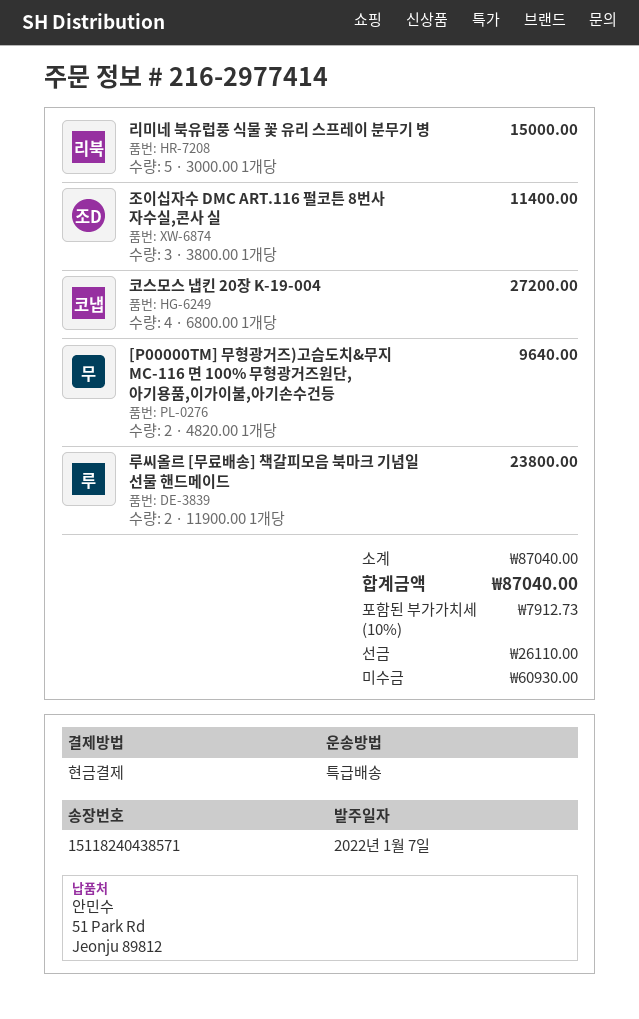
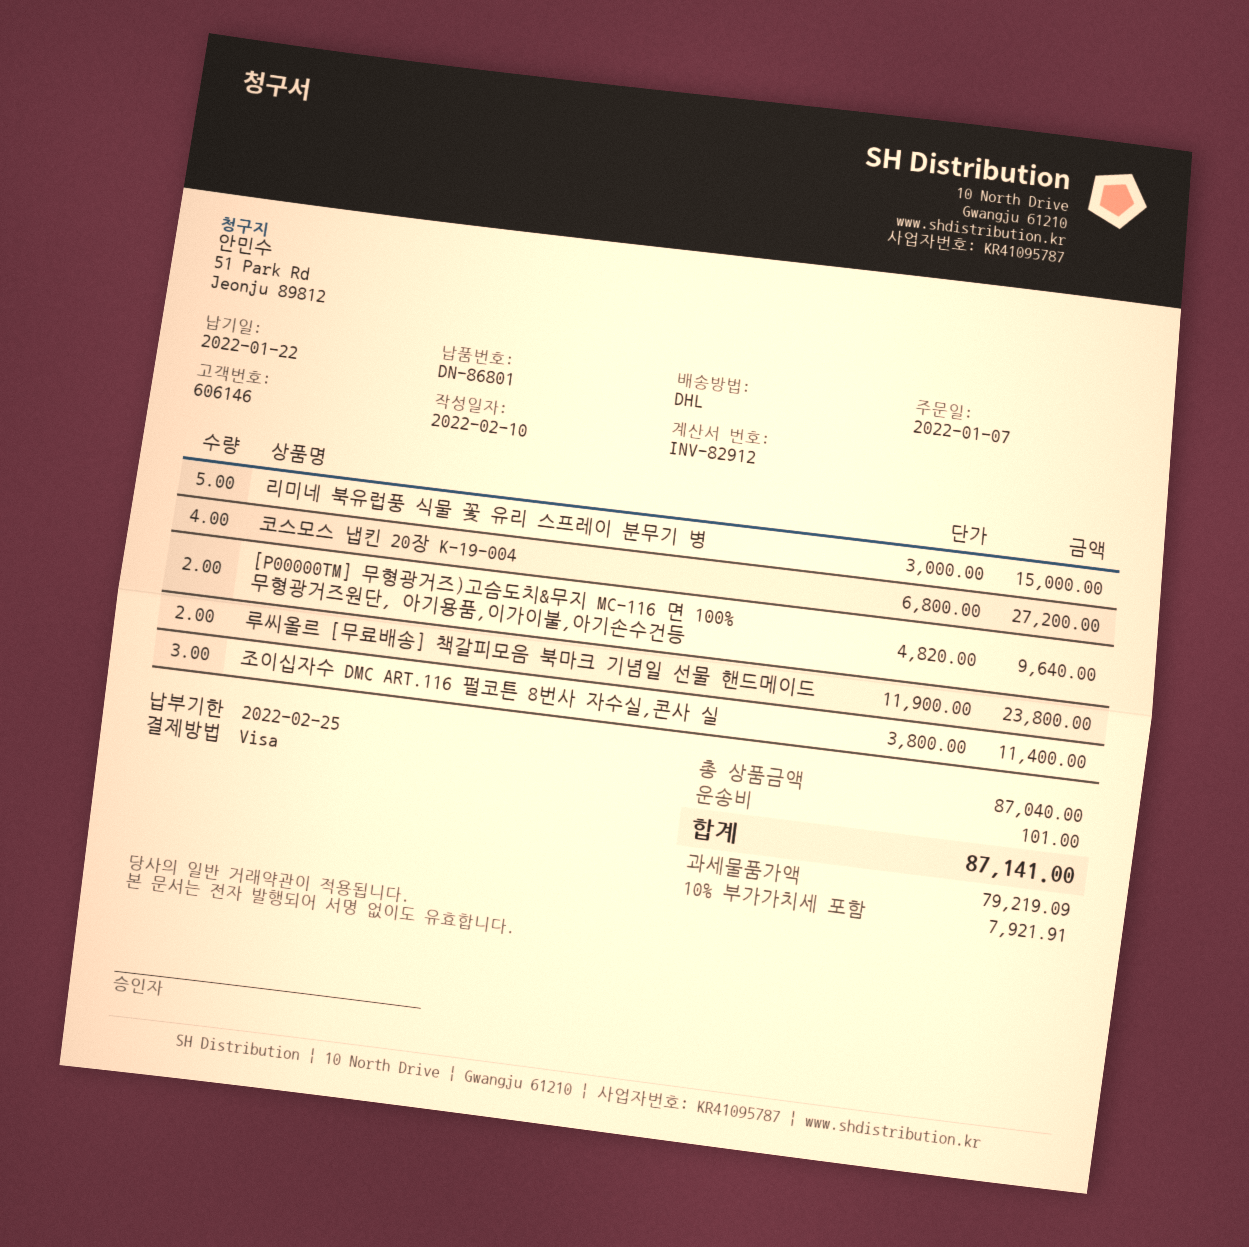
payment method: cash -> Visa
shipping method: express -> DHL
shipping: none -> 101.00
tax: 10% = 7912.73 -> 10% = 7921.91
total: 87040.00 -> 87141.00

